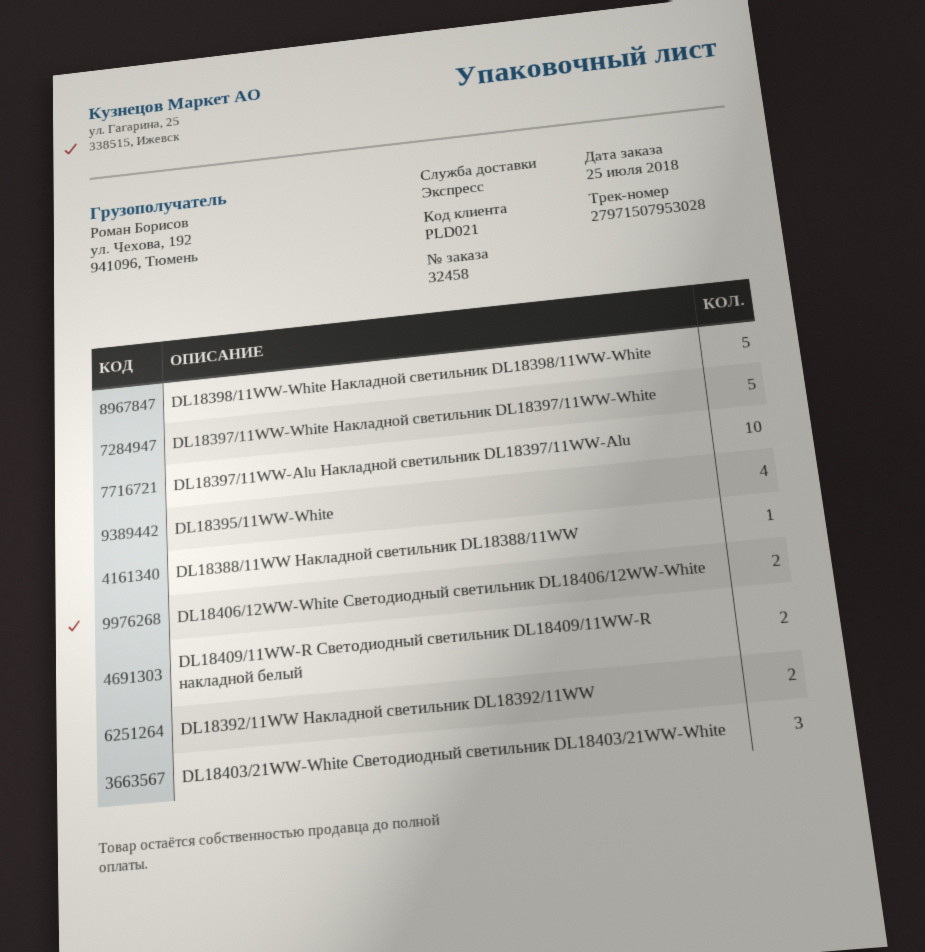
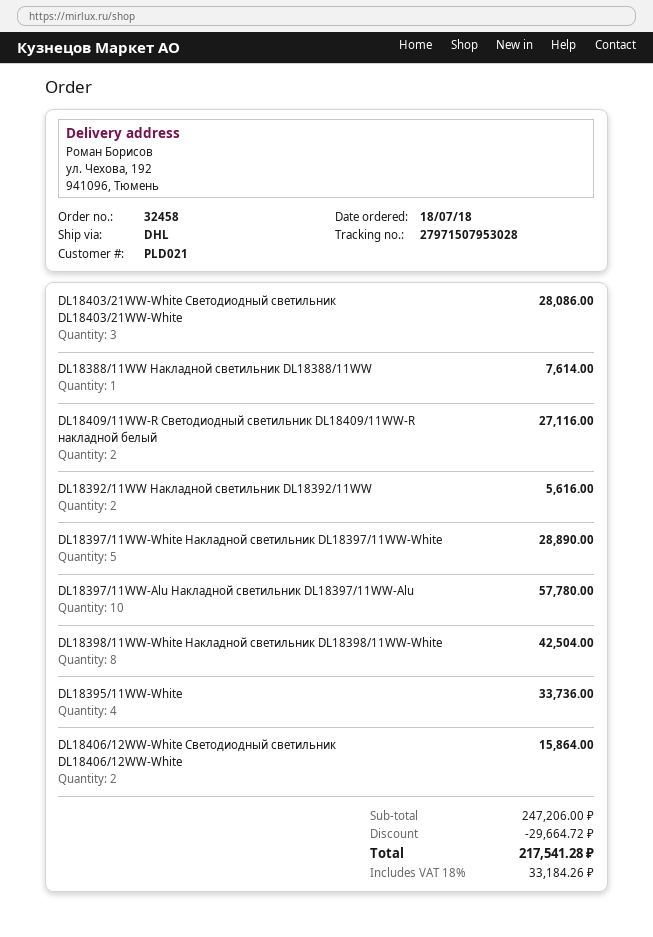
order date: 2018-07-25 -> 2018-07-18
shipping method: express -> DHL
DL18398/11WW-White Накладной светильник DL18398/11WW-White: 5 -> 8

